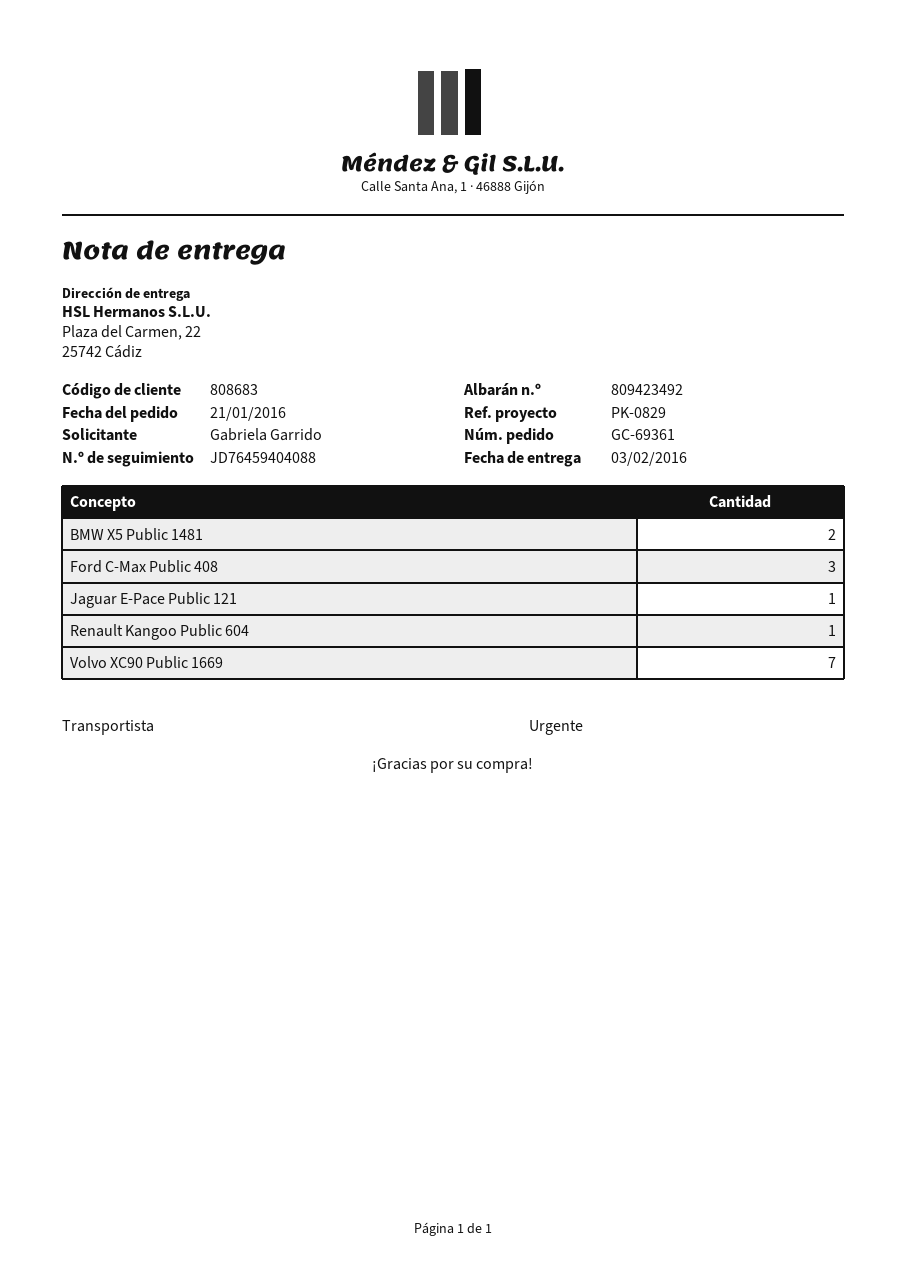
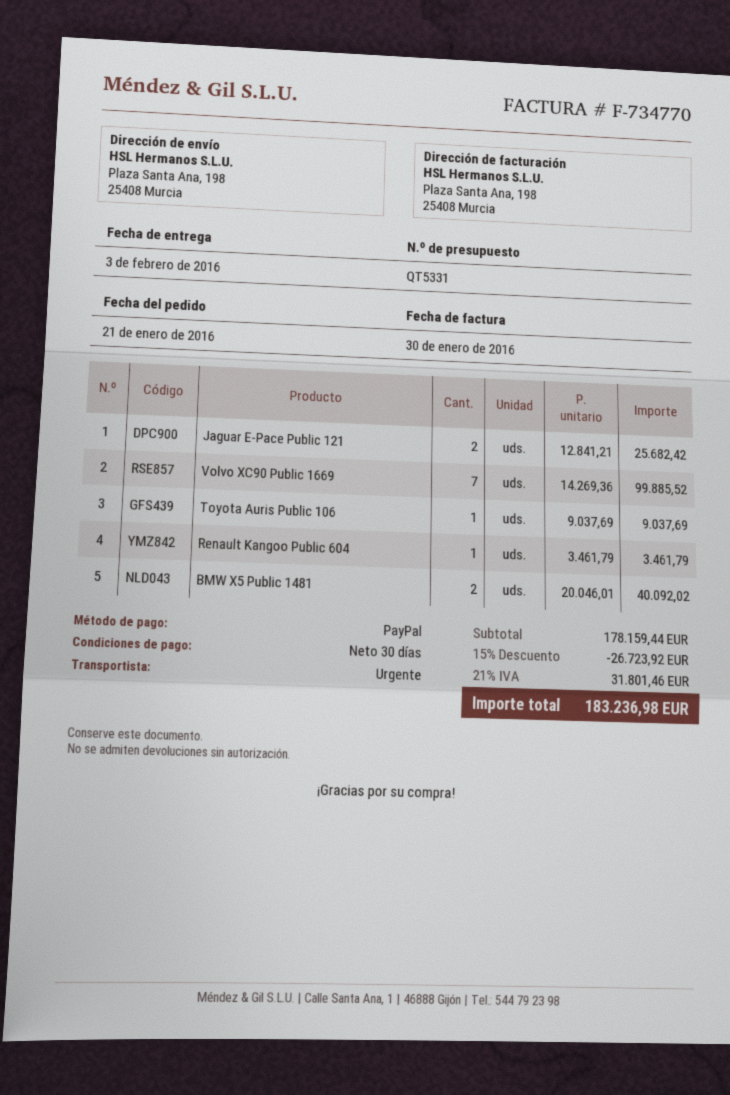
ship to: Plaza del Carmen, 22, 25742 Cádiz -> Plaza Santa Ana, 198, 25408 Murcia
Ford C-Max Public 408: 3 -> none
Jaguar E-Pace Public 121: 1 -> 2
Toyota Auris Public 106: none -> 1

